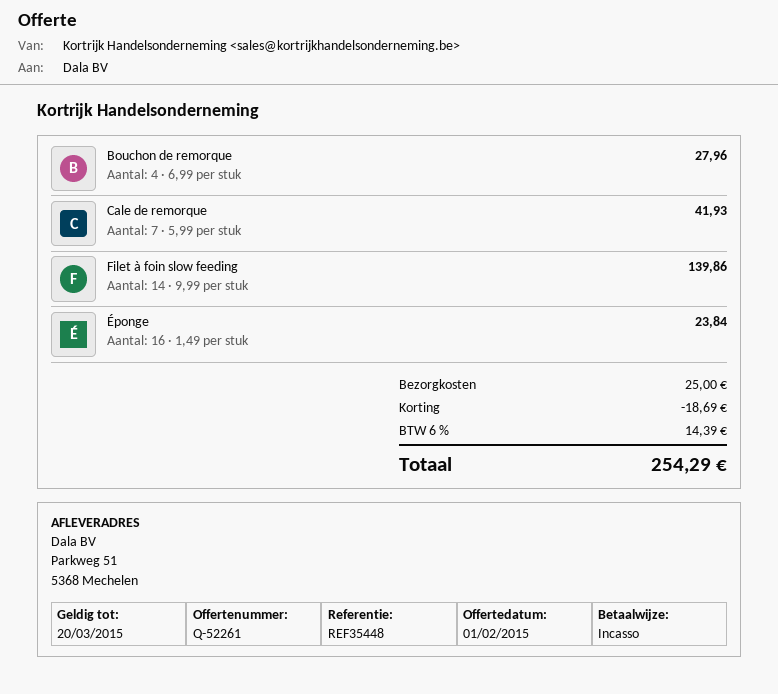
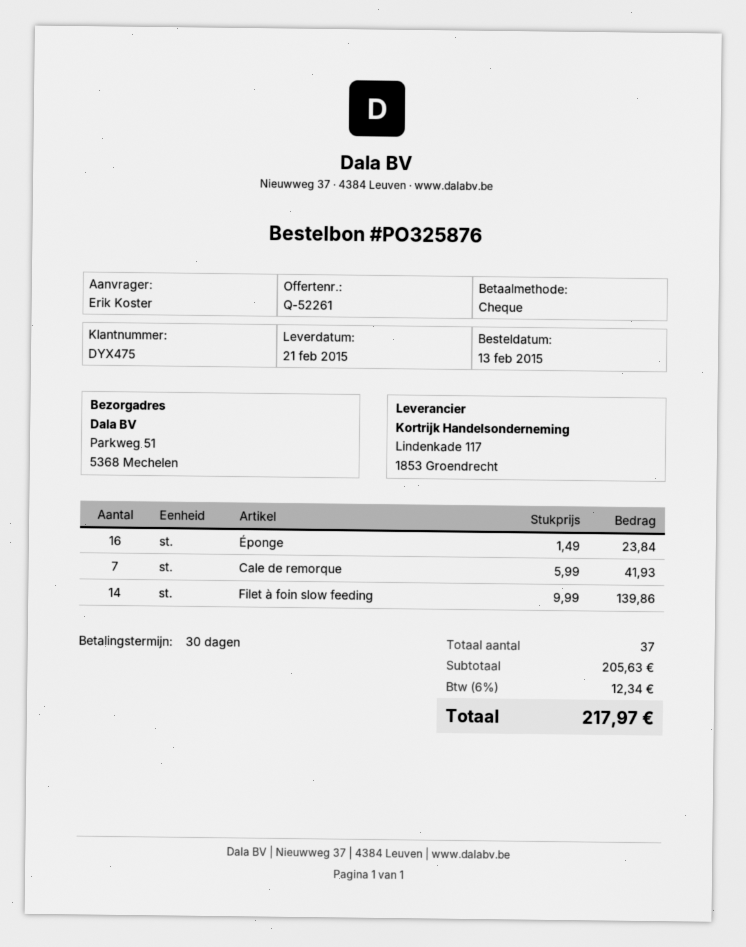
payment method: direct debit -> cheque
Bouchon de remorque: 4 x 6.99 = 27.96 -> none
discount: 18.69 -> none
shipping: 25.00 -> none
tax: 6% = 14.39 -> 6% = 12.34
total: 254.29 -> 217.97

